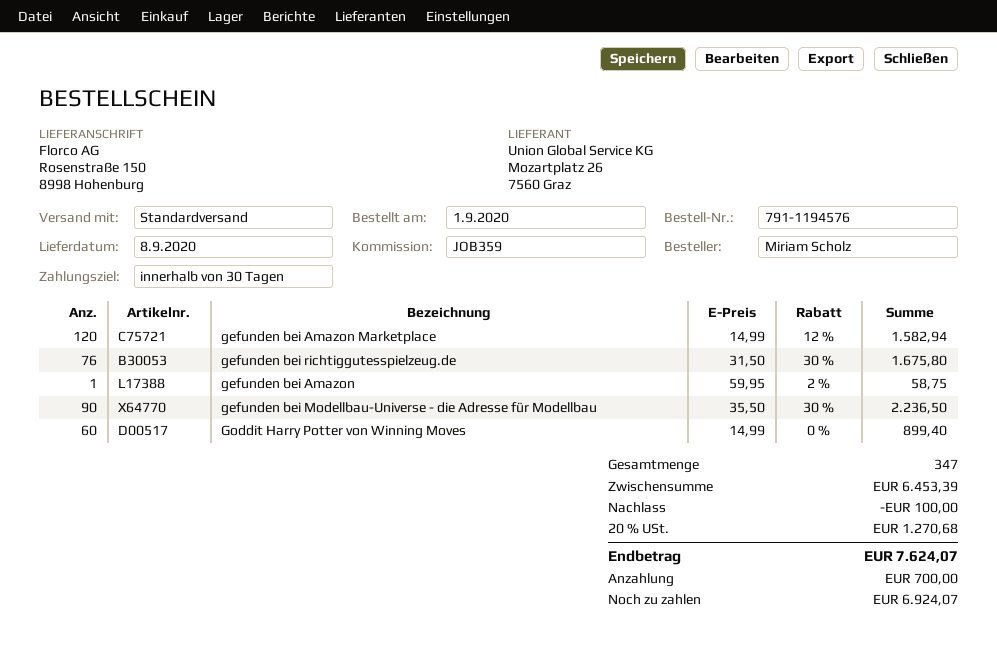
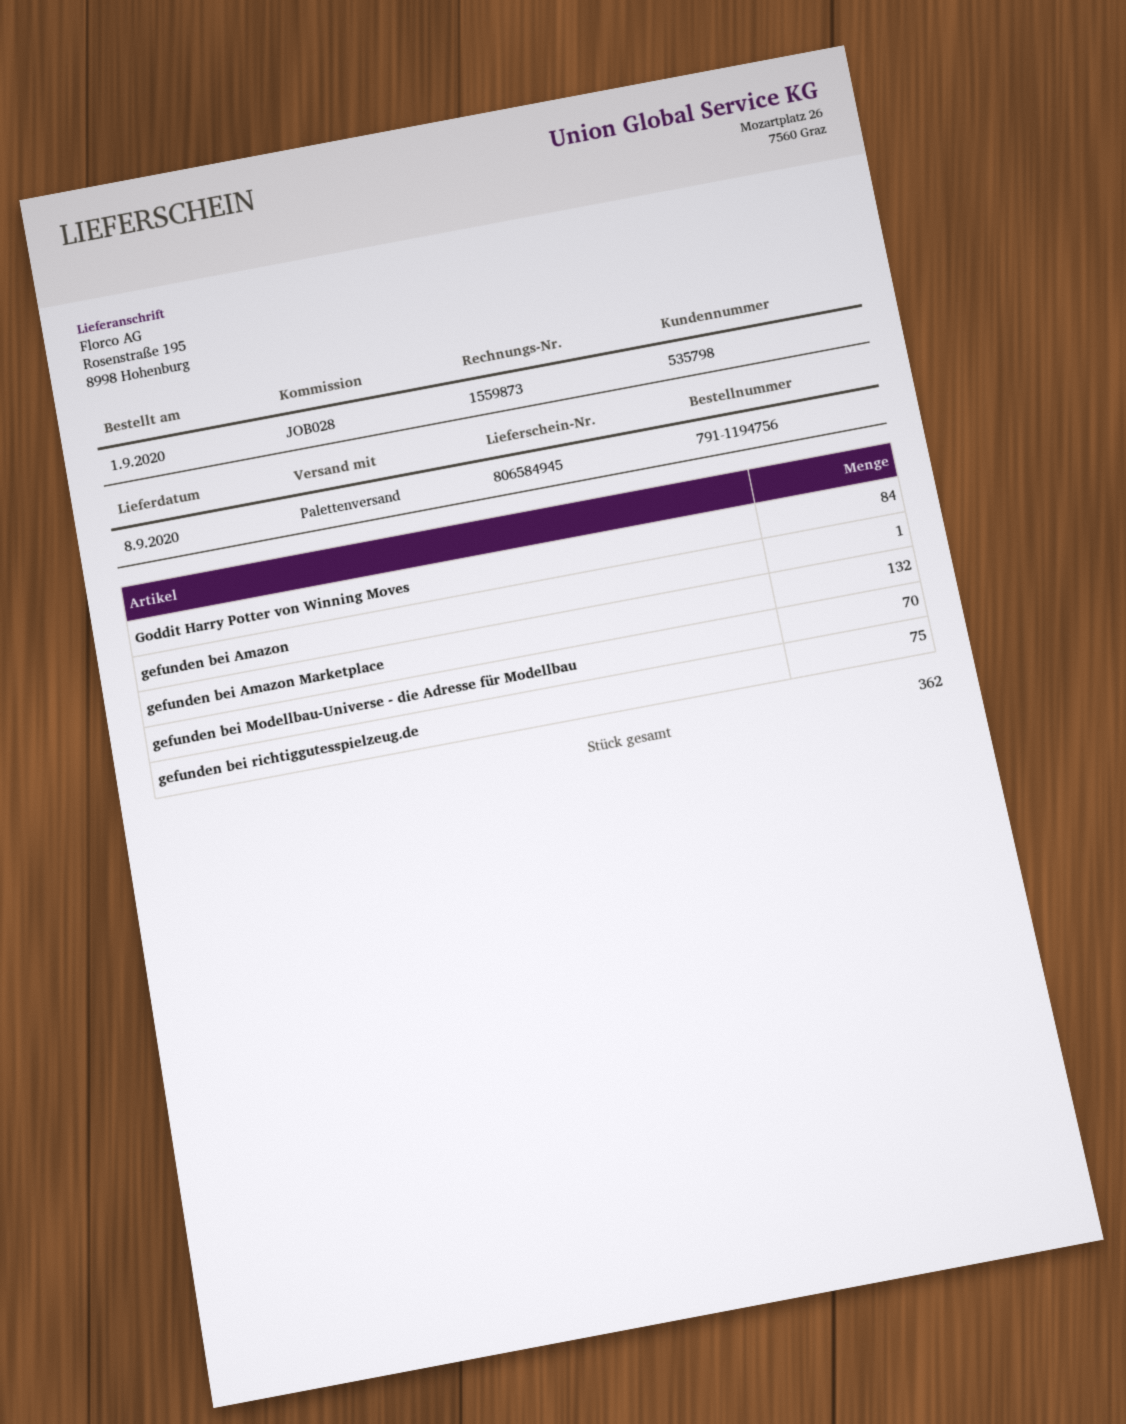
order number: 791-1194576 -> 791-1194756
reference: JOB359 -> JOB028
shipping method: standard -> pallet freight
ship to: Rosenstraße 150, 8998 Hohenburg -> Rosenstraße 195, 8998 Hohenburg
gefunden bei Amazon Marketplace: 120 -> 132
gefunden bei richtiggutesspielzeug.de: 76 -> 75
gefunden bei Modellbau-Universe - die Adresse für Modellbau: 90 -> 70
Goddit Harry Potter von Winning Moves: 60 -> 84
total quantity: 347 -> 362

